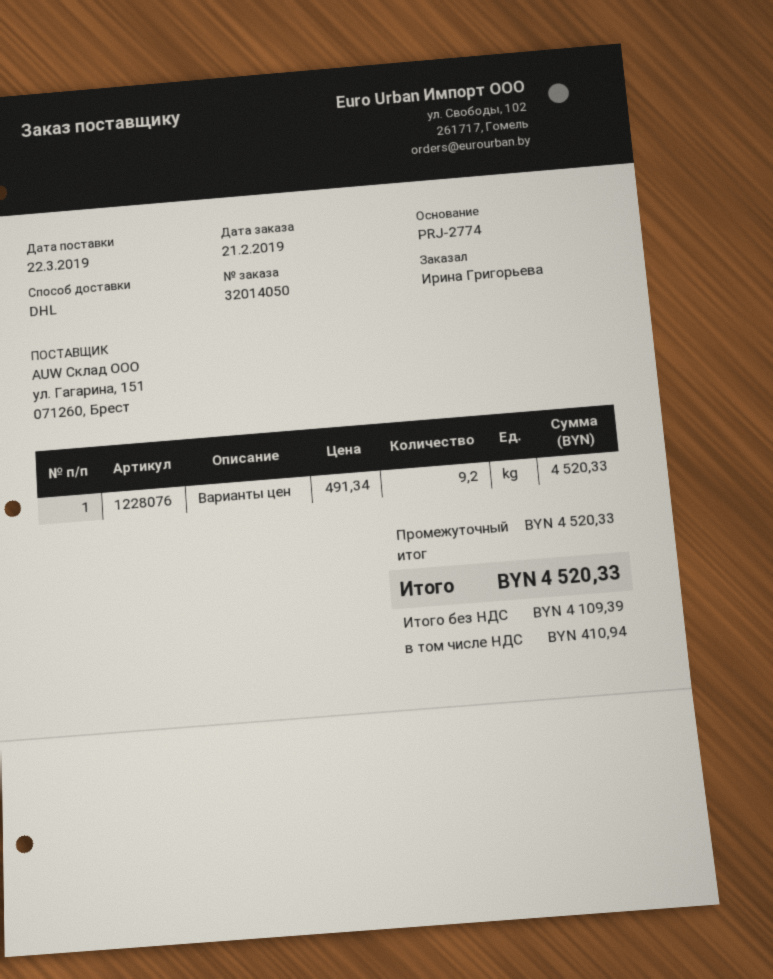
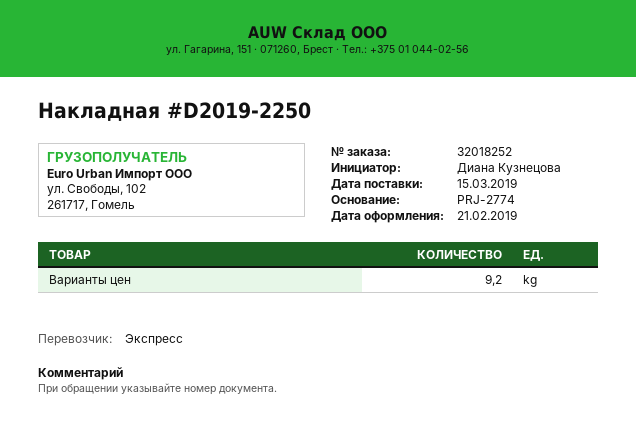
order number: 32014050 -> 32018252
delivery date: 2019-03-22 -> 2019-03-15
ordered by: Ирина Григорьева -> Диана Кузнецова
shipping method: DHL -> express

